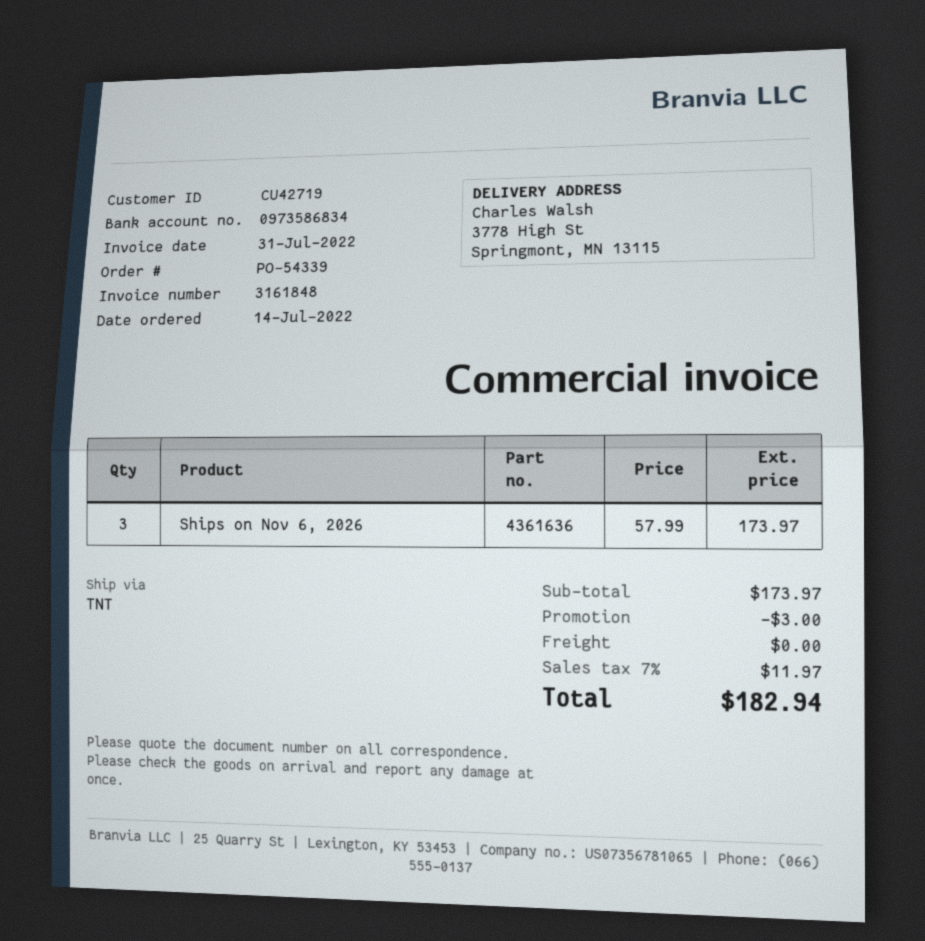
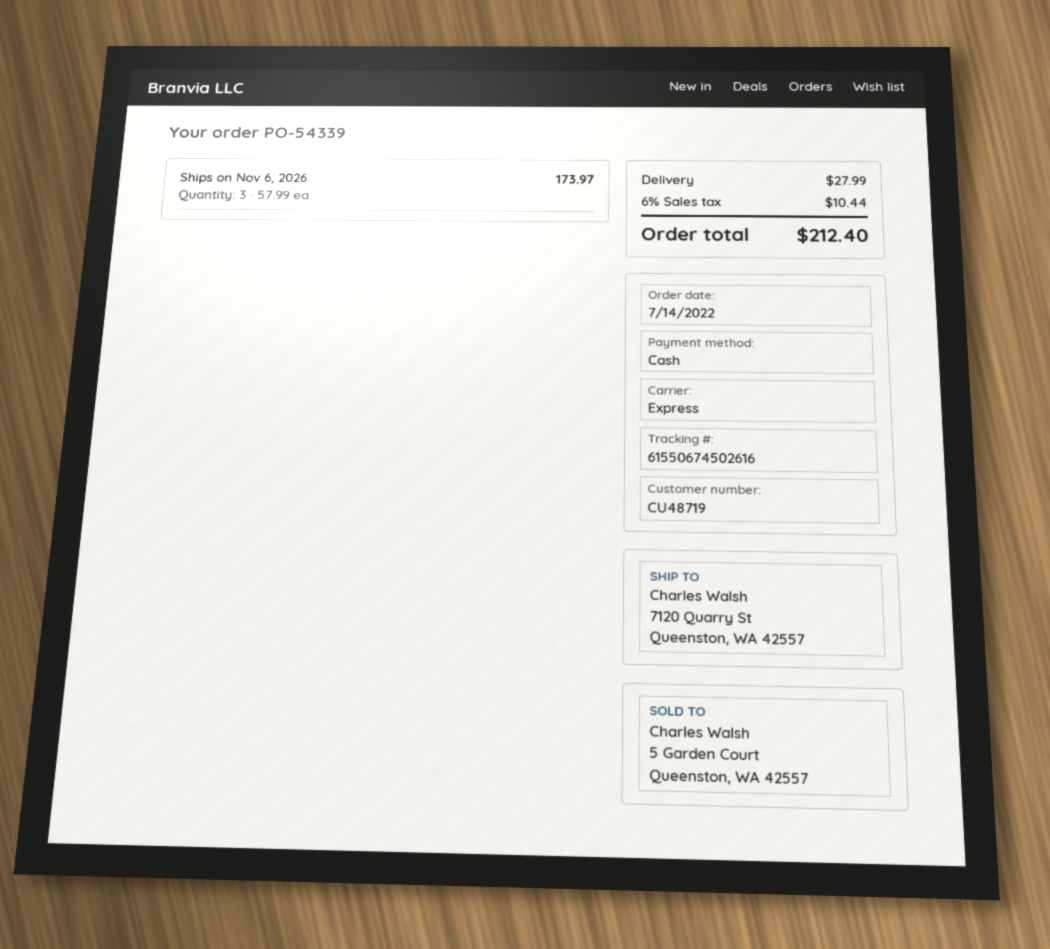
customer number: CU42719 -> CU48719
shipping method: TNT -> express
ship to: 3778 High St, Springmont, MN 13115 -> 7120 Quarry St, Queenston, WA 42557
discount: 3.00 -> none
shipping: 0.00 -> 27.99
tax: 7% = 11.97 -> 6% = 10.44
total: 182.94 -> 212.40

